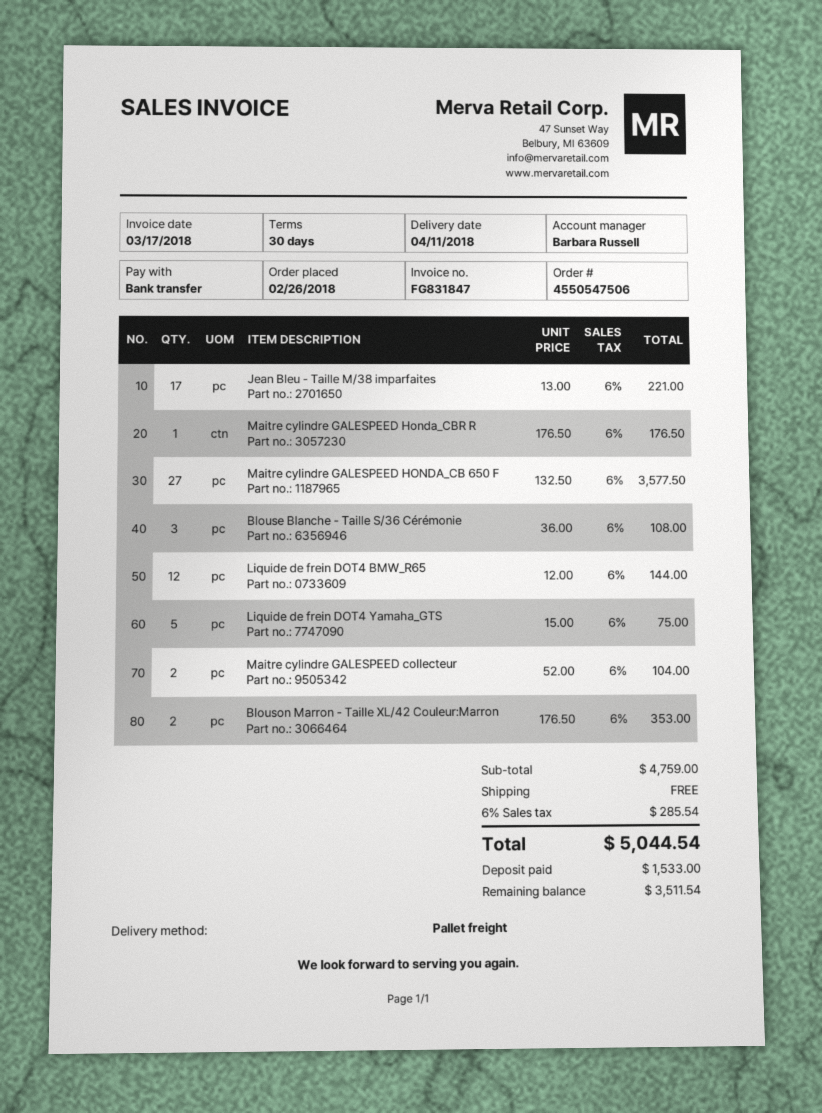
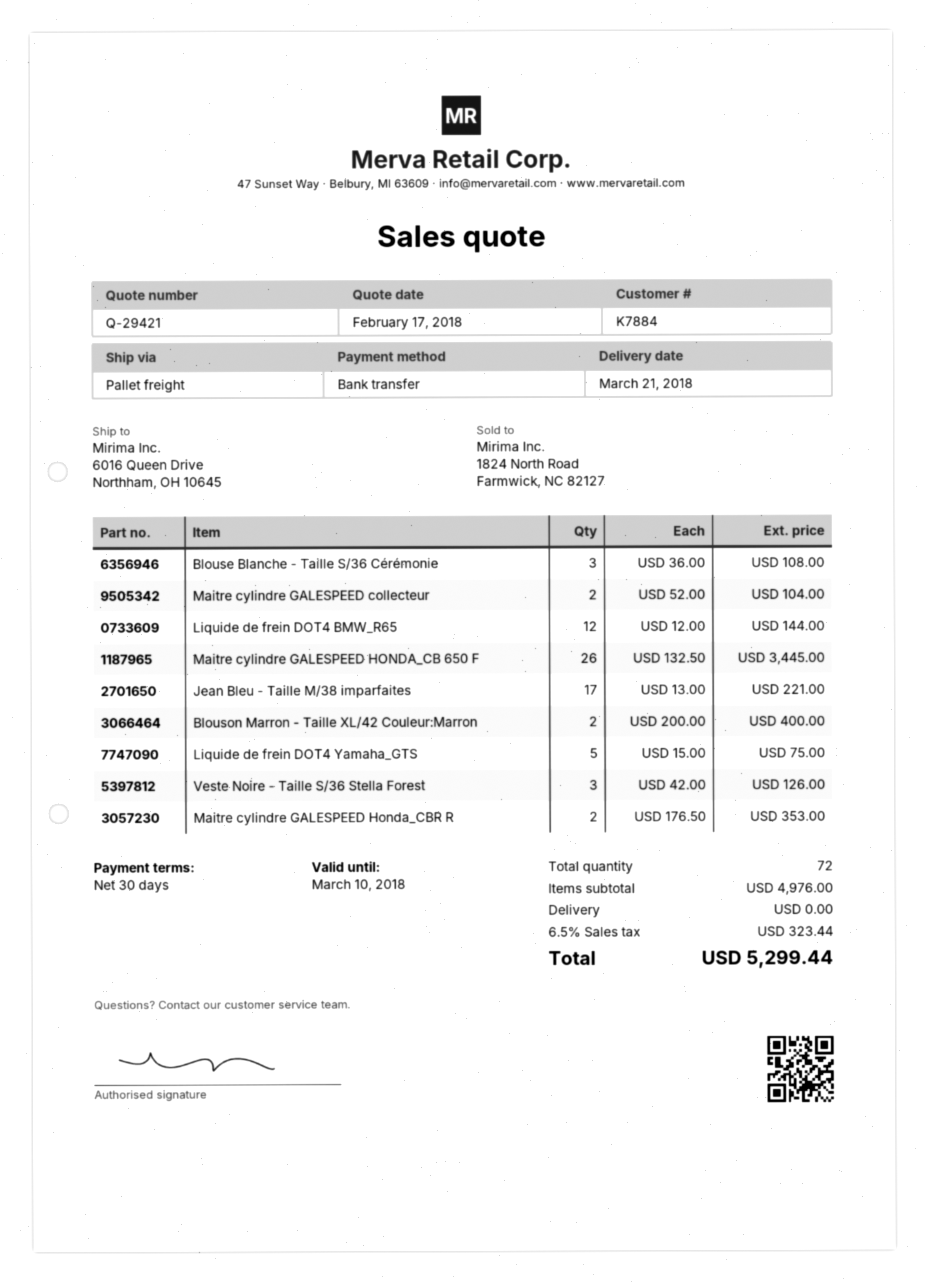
delivery date: 2018-04-11 -> 2018-03-21
Maitre cylindre GALESPEED Honda_CBR R: 1 x 176.50 = 176.50 -> 2 x 176.50 = 353.00
Maitre cylindre GALESPEED HONDA_CB 650 F: 27 x 132.50 = 3577.50 -> 26 x 132.50 = 3445.00
Blouson Marron - Taille XL/42 Couleur:Marron: 2 x 176.50 = 353.00 -> 2 x 200.00 = 400.00
Veste Noire - Taille S/36 Stella Forest: none -> 3 x 42.00 = 126.00
subtotal: 4759.00 -> 4976.00
tax: 6% = 285.54 -> 6.5% = 323.44
total: 5044.54 -> 5299.44

